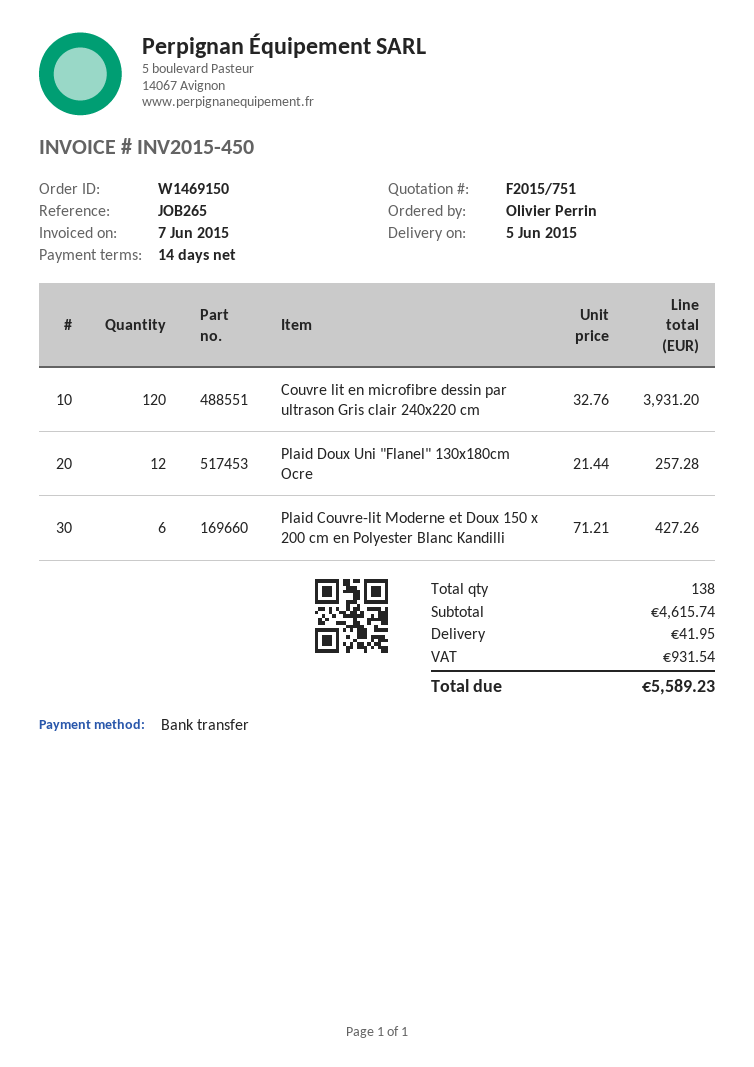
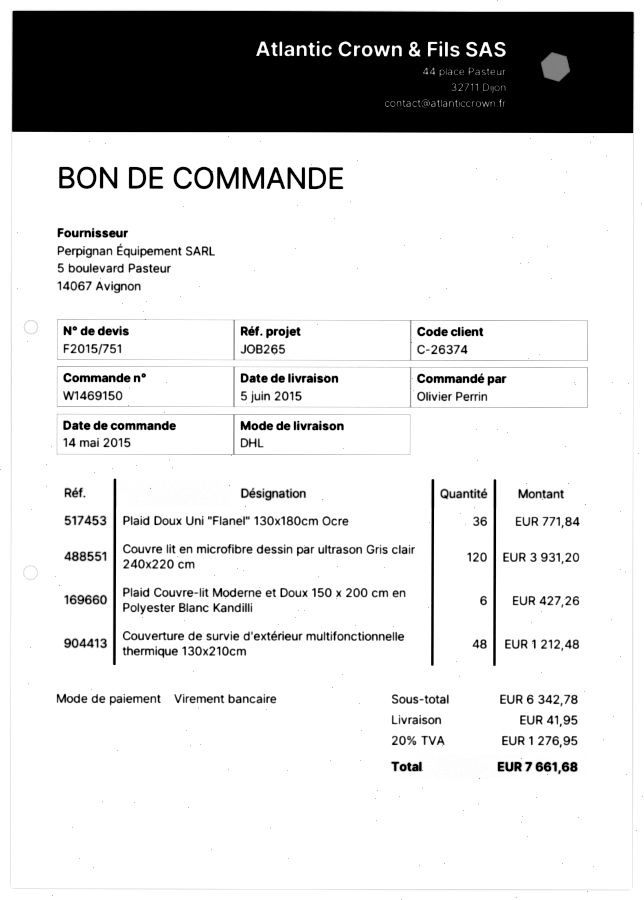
Plaid Doux Uni "Flanel" 130x180cm Ocre: 12 for 257.28 -> 36 for 771.84
Couverture de survie d'extérieur multifonctionnelle thermique 130x210cm: none -> 48 for 1212.48
subtotal: 4615.74 -> 6342.78
tax: 931.54 -> 1276.95
total: 5589.23 -> 7661.68

